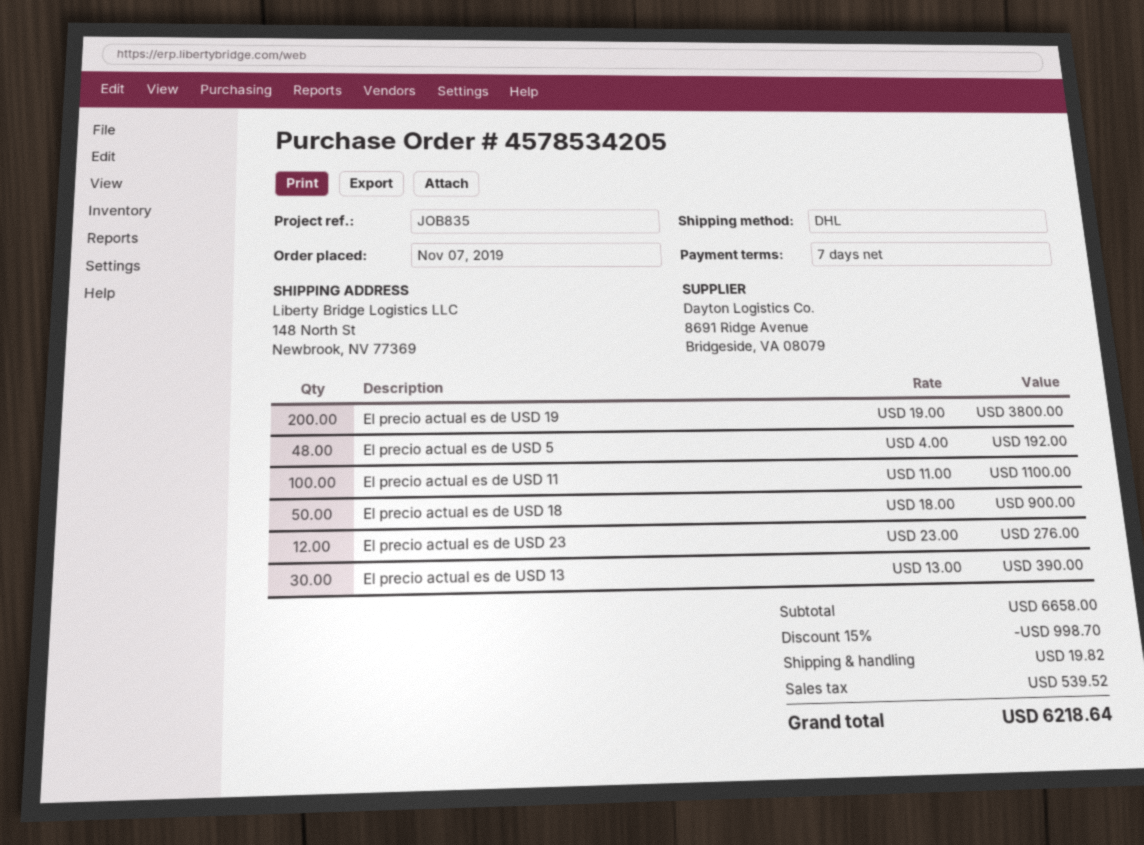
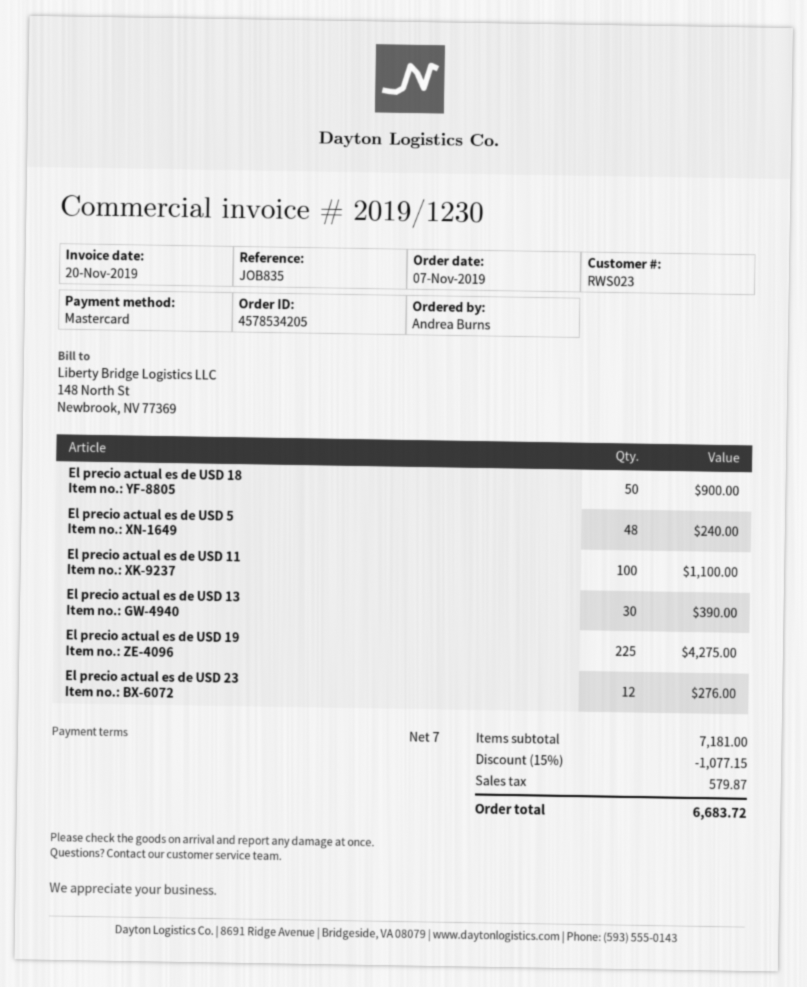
El precio actual es de USD 19: 200 for 3800.00 -> 225 for 4275.00
El precio actual es de USD 5: 48 for 192.00 -> 48 for 240.00
subtotal: 6658.00 -> 7181.00
discount: 15% = 998.70 -> 15% = 1077.15
shipping: 19.82 -> none
tax: 539.52 -> 579.87
total: 6218.64 -> 6683.72

